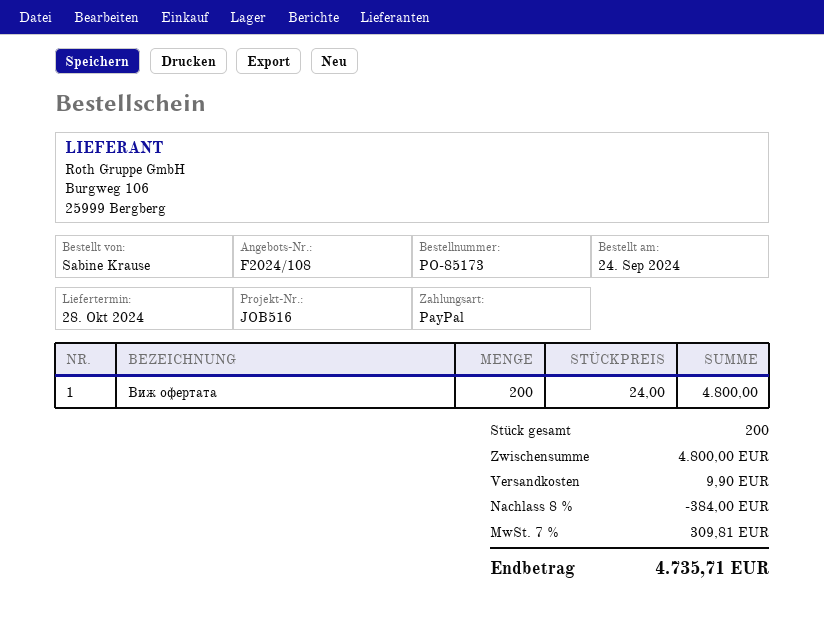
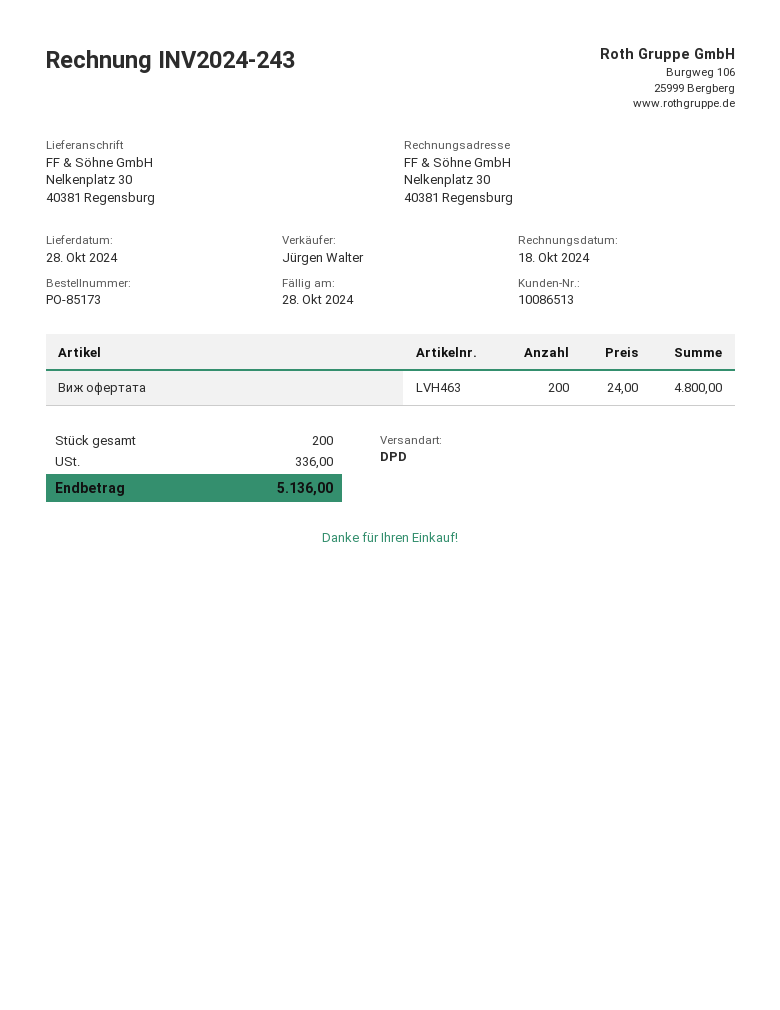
discount: 8% = 384.00 -> none
shipping: 9.90 -> none
tax: 309.81 -> 336.00
total: 4735.71 -> 5136.00

